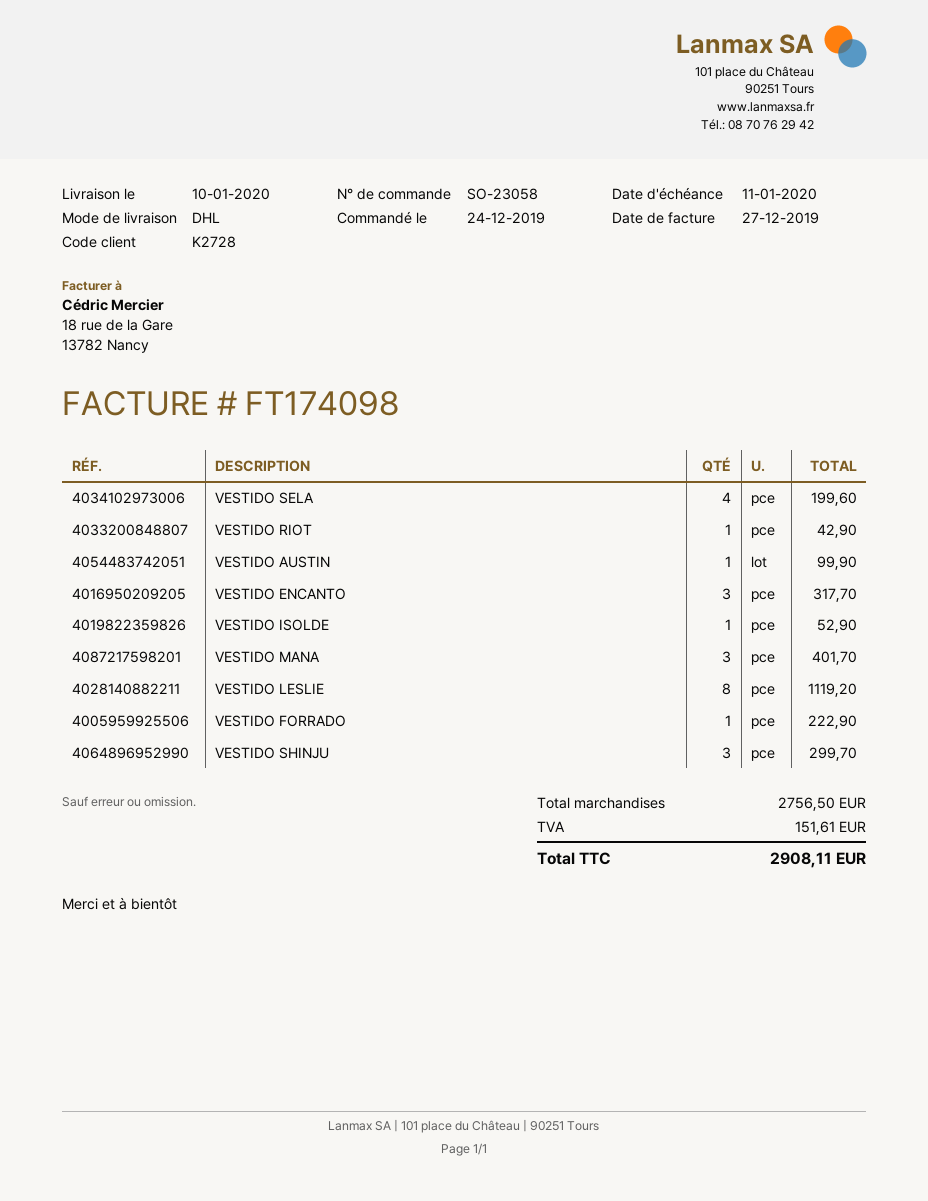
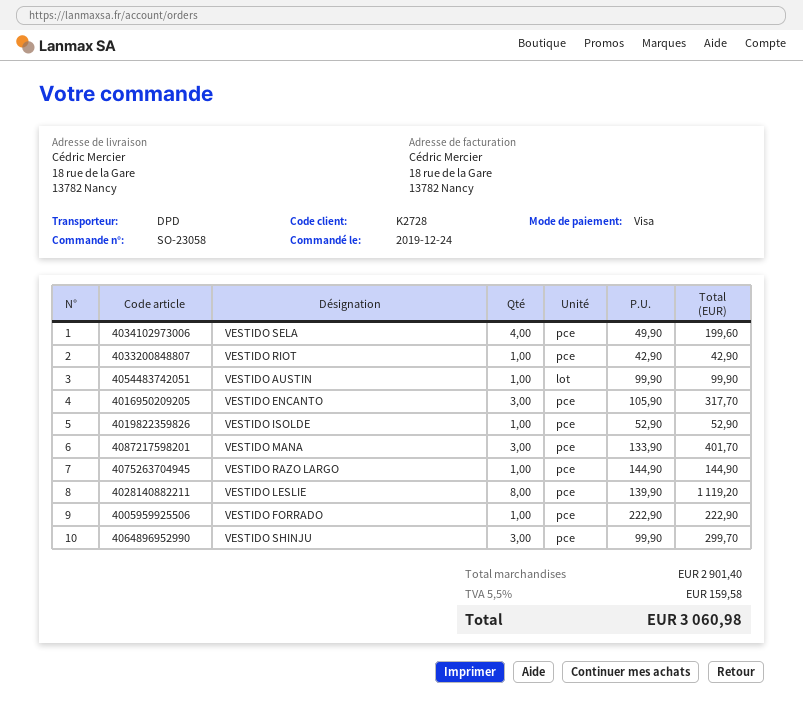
shipping method: DHL -> DPD
VESTIDO RAZO LARGO: none -> 1 for 144.90
subtotal: 2756.50 -> 2901.40
tax: 151.61 -> 159.58
total: 2908.11 -> 3060.98

